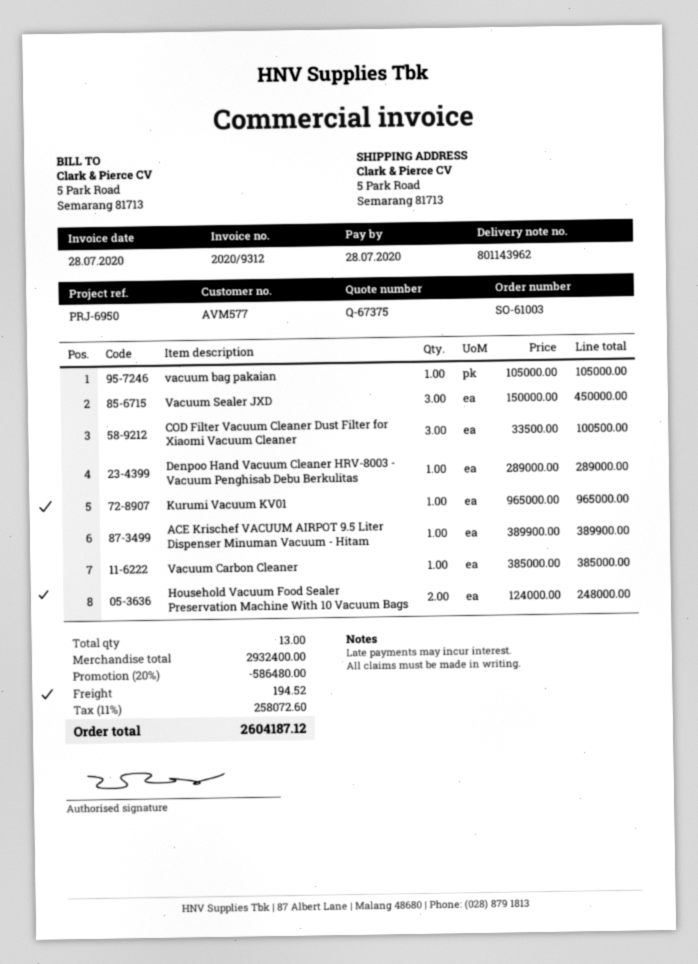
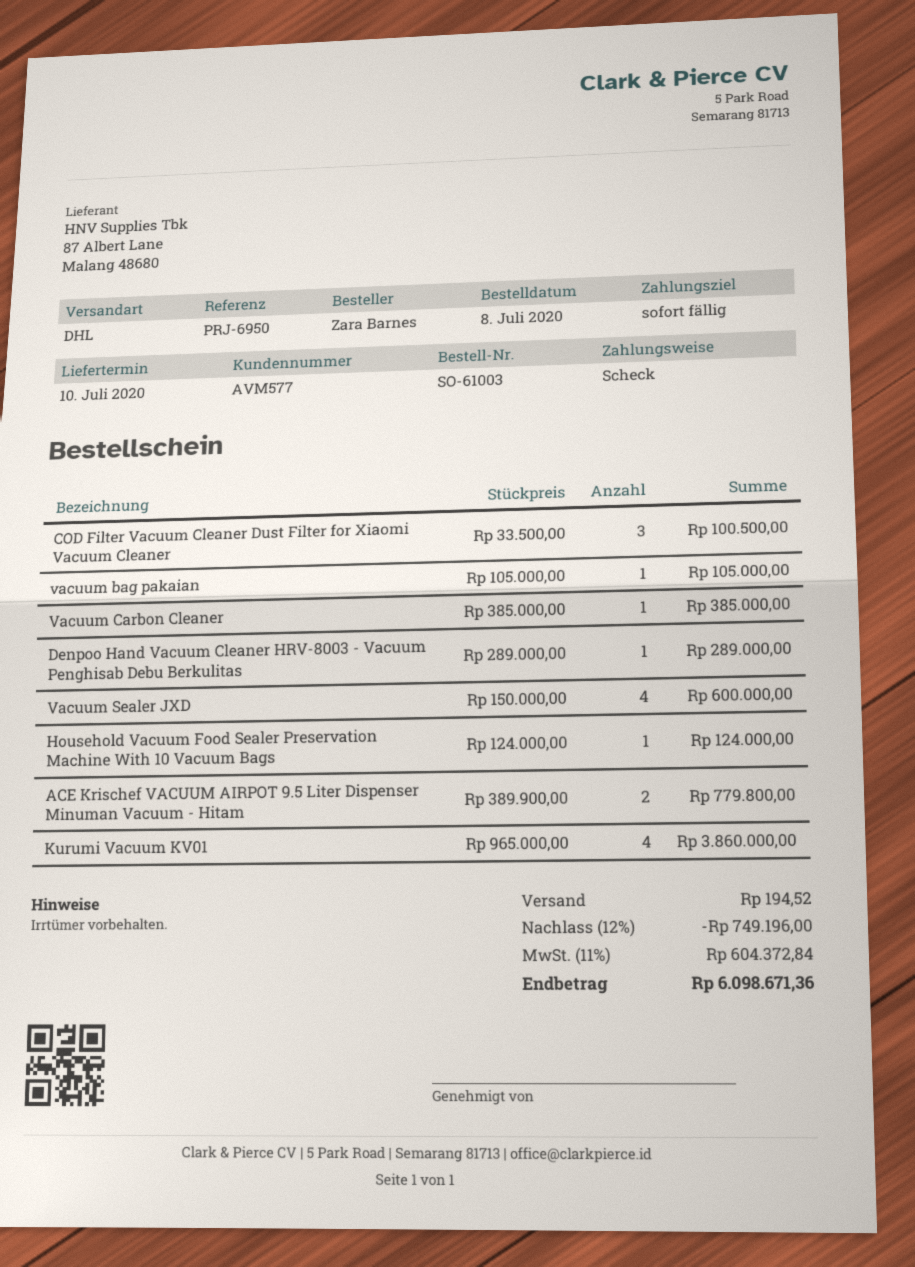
Vacuum Sealer JXD: 3 x 150000.00 = 450000.00 -> 4 x 150000.00 = 600000.00
Kurumi Vacuum KV01: 1 x 965000.00 = 965000.00 -> 4 x 965000.00 = 3860000.00
ACE Krischef VACUUM AIRPOT 9.5 Liter Dispenser Minuman Vacuum - Hitam: 1 x 389900.00 = 389900.00 -> 2 x 389900.00 = 779800.00
Household Vacuum Food Sealer Preservation Machine With 10 Vacuum Bags: 2 x 124000.00 = 248000.00 -> 1 x 124000.00 = 124000.00
discount: 20% = 586480.00 -> 12% = 749196.00
tax: 11% = 258072.60 -> 11% = 604372.84
total: 2604187.12 -> 6098671.36

